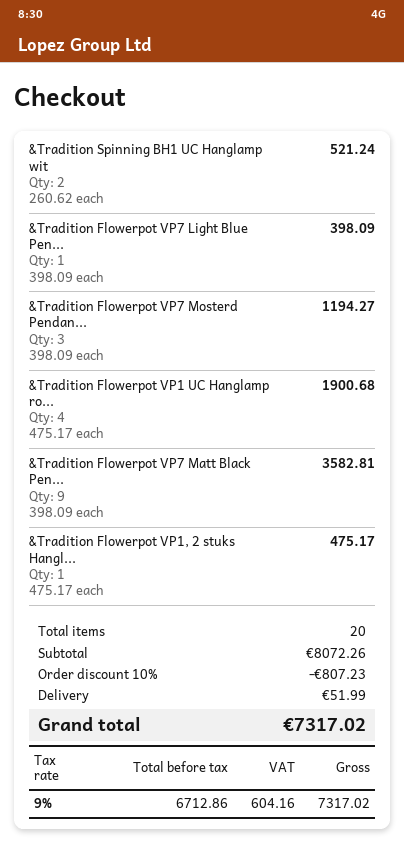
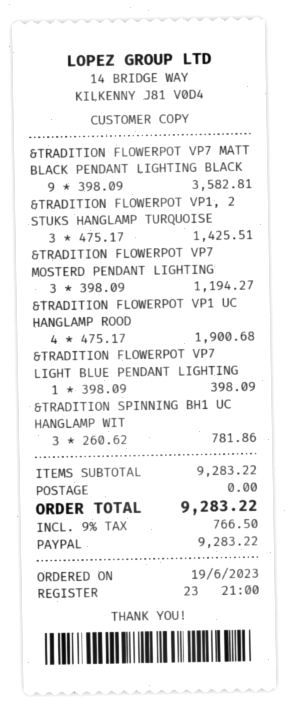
&Tradition Spinning BH1 UC Hanglamp wit: 2 x 260.62 = 521.24 -> 3 x 260.62 = 781.86
&Tradition Flowerpot VP1, 2 stuks Hangl...: 1 x 475.17 = 475.17 -> 3 x 475.17 = 1425.51
subtotal: 8072.26 -> 9283.22
discount: 10% = 807.23 -> none
shipping: 51.99 -> 0.00
tax: 9% = 604.16 -> 9% = 766.50
total: 7317.02 -> 9283.22

